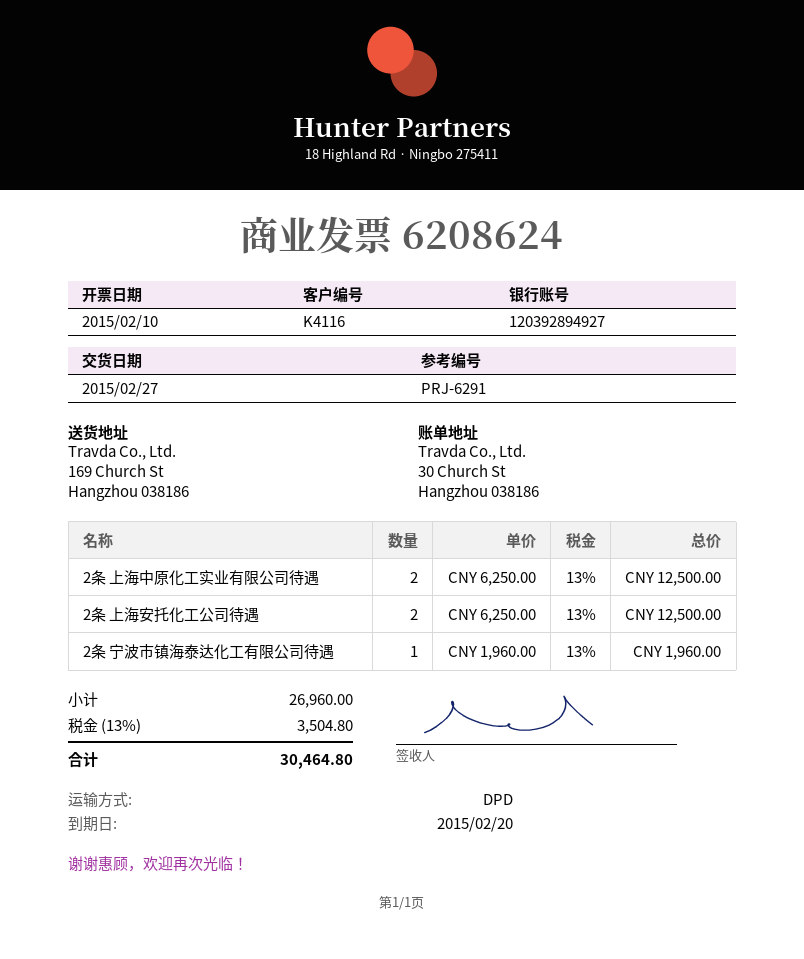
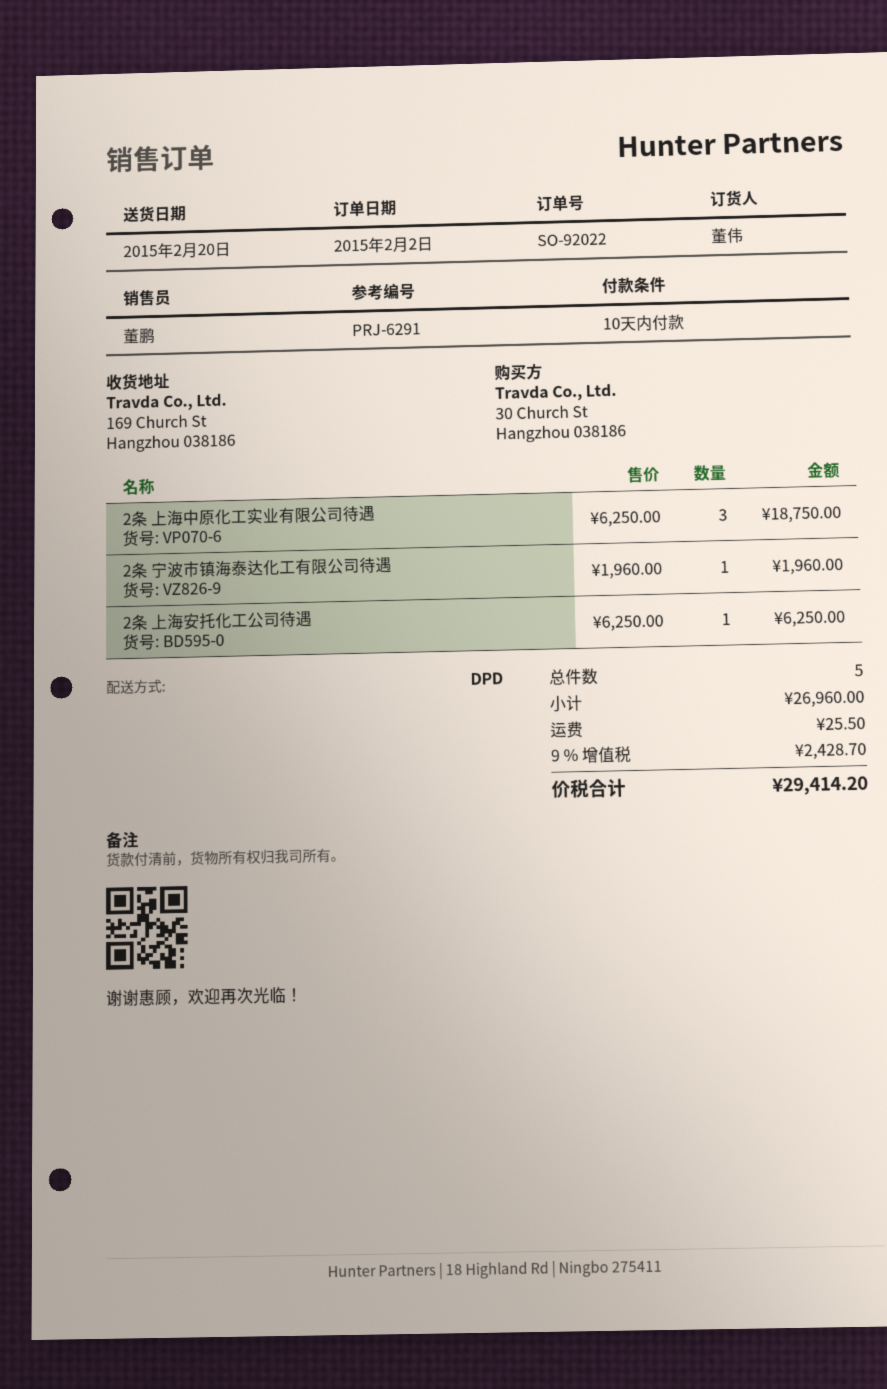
delivery date: 2015-02-27 -> 2015-02-20
2条 上海中原化工实业有限公司待遇: 2 x 6250.00 = 12500.00 -> 3 x 6250.00 = 18750.00
2条 上海安托化工公司待遇: 2 x 6250.00 = 12500.00 -> 1 x 6250.00 = 6250.00
shipping: none -> 25.50
tax: 13% = 3504.80 -> 9% = 2428.70
total: 30464.80 -> 29414.20

